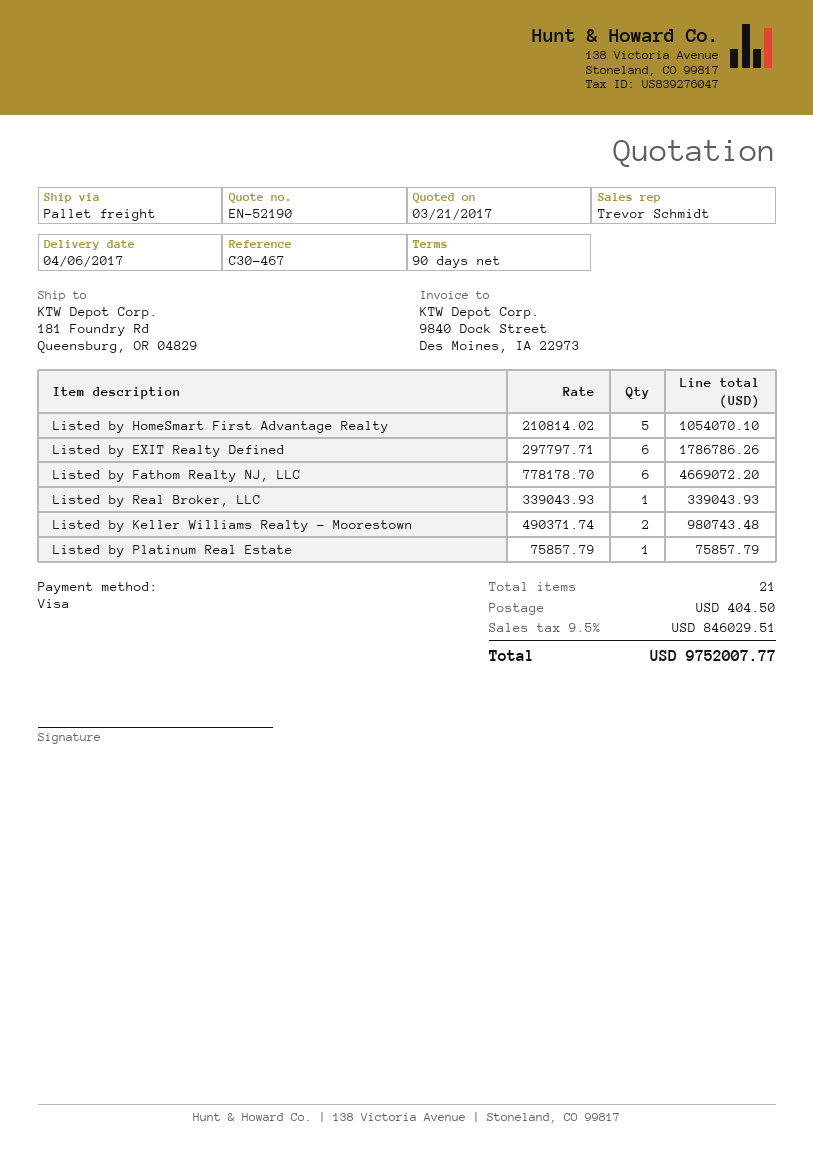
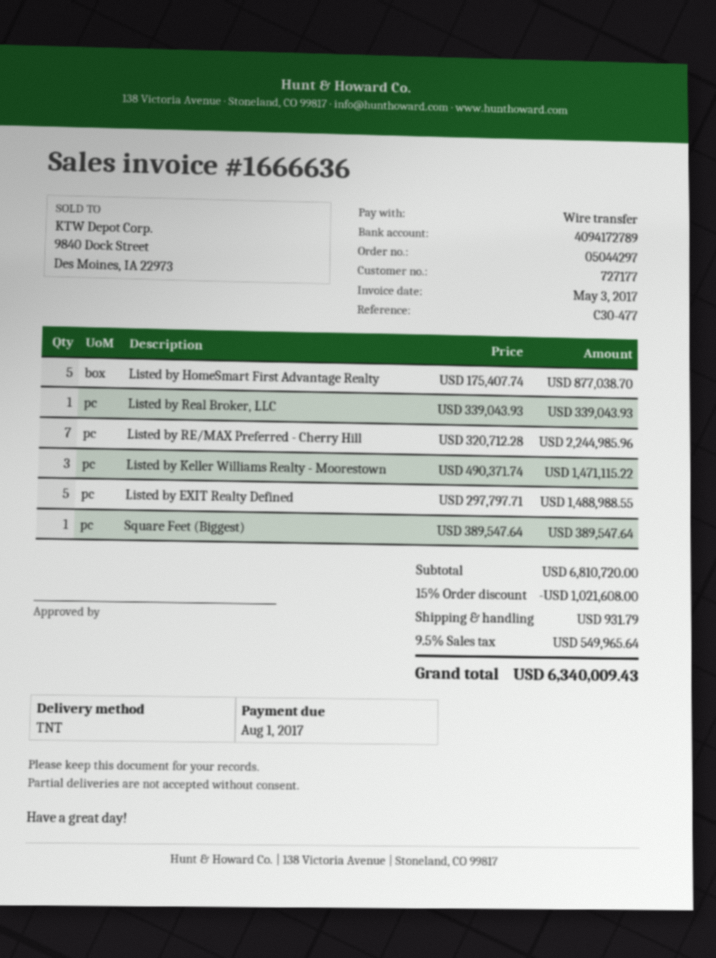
reference: C30-467 -> C30-477
payment method: Visa -> bank transfer
shipping method: pallet freight -> TNT
Listed by HomeSmart First Advantage Realty: 5 x 210814.02 = 1054070.10 -> 5 x 175407.74 = 877038.70
Listed by EXIT Realty Defined: 6 x 297797.71 = 1786786.26 -> 5 x 297797.71 = 1488988.55
Listed by Fathom Realty NJ, LLC: 6 x 778178.70 = 4669072.20 -> none
Listed by Keller Williams Realty - Moorestown: 2 x 490371.74 = 980743.48 -> 3 x 490371.74 = 1471115.22
Listed by Platinum Real Estate: 1 x 75857.79 = 75857.79 -> none
Listed by RE/MAX Preferred - Cherry Hill: none -> 7 x 320712.28 = 2244985.96
Square Feet (Biggest): none -> 1 x 389547.64 = 389547.64
discount: none -> 15% = 1021608.00
shipping: 404.50 -> 931.79
tax: 9.5% = 846029.51 -> 9.5% = 549965.64
total: 9752007.77 -> 6340009.43

